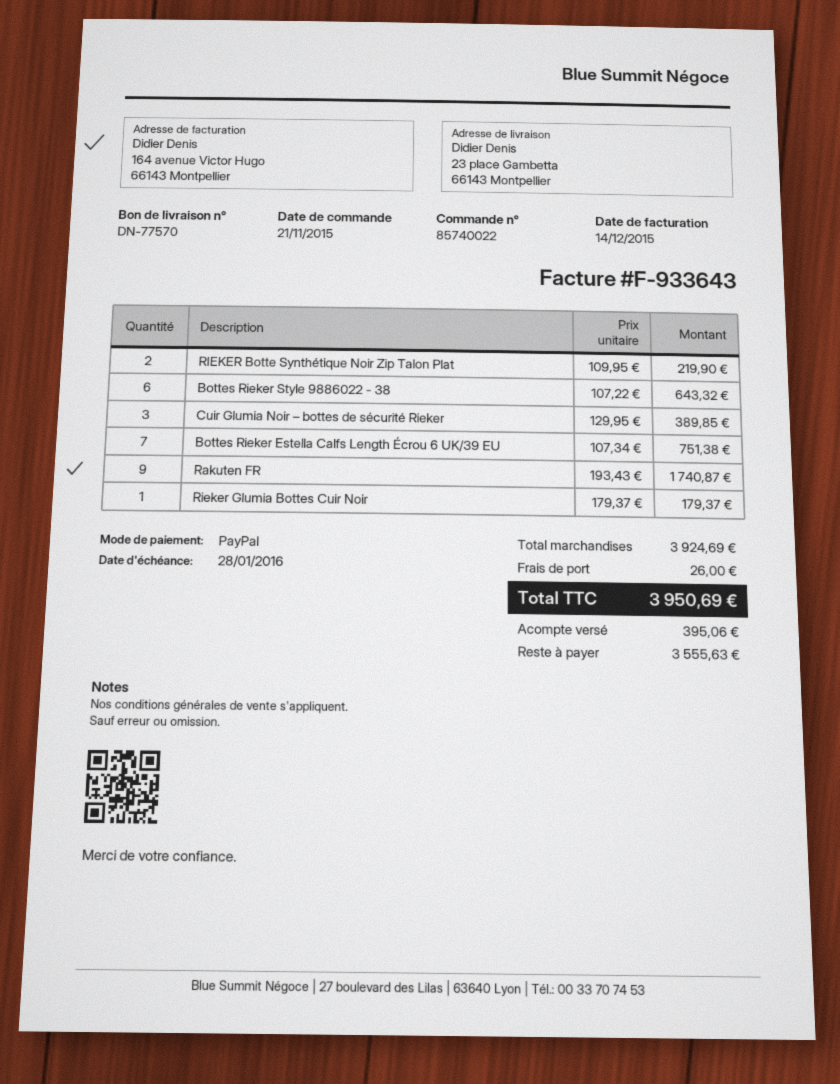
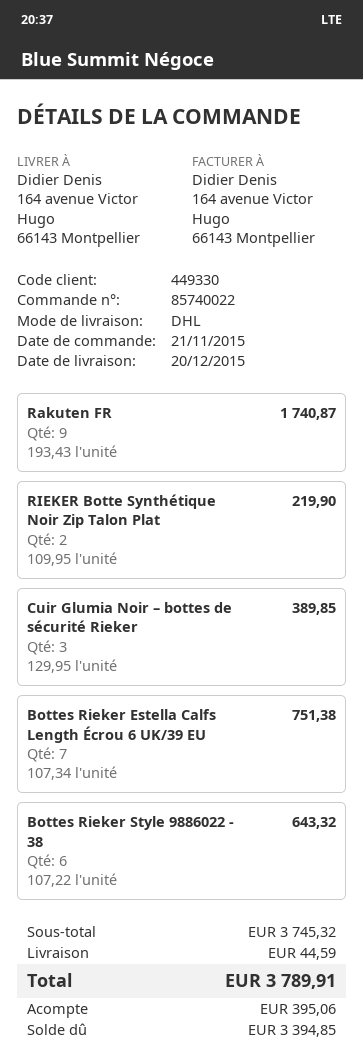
ship to: 23 place Gambetta, 66143 Montpellier -> 164 avenue Victor Hugo, 66143 Montpellier
Rieker Glumia Bottes Cuir Noir: 1 x 179.37 = 179.37 -> none
subtotal: 3924.69 -> 3745.32
shipping: 26.00 -> 44.59
total: 3950.69 -> 3789.91
balance: 3555.63 -> 3394.85

